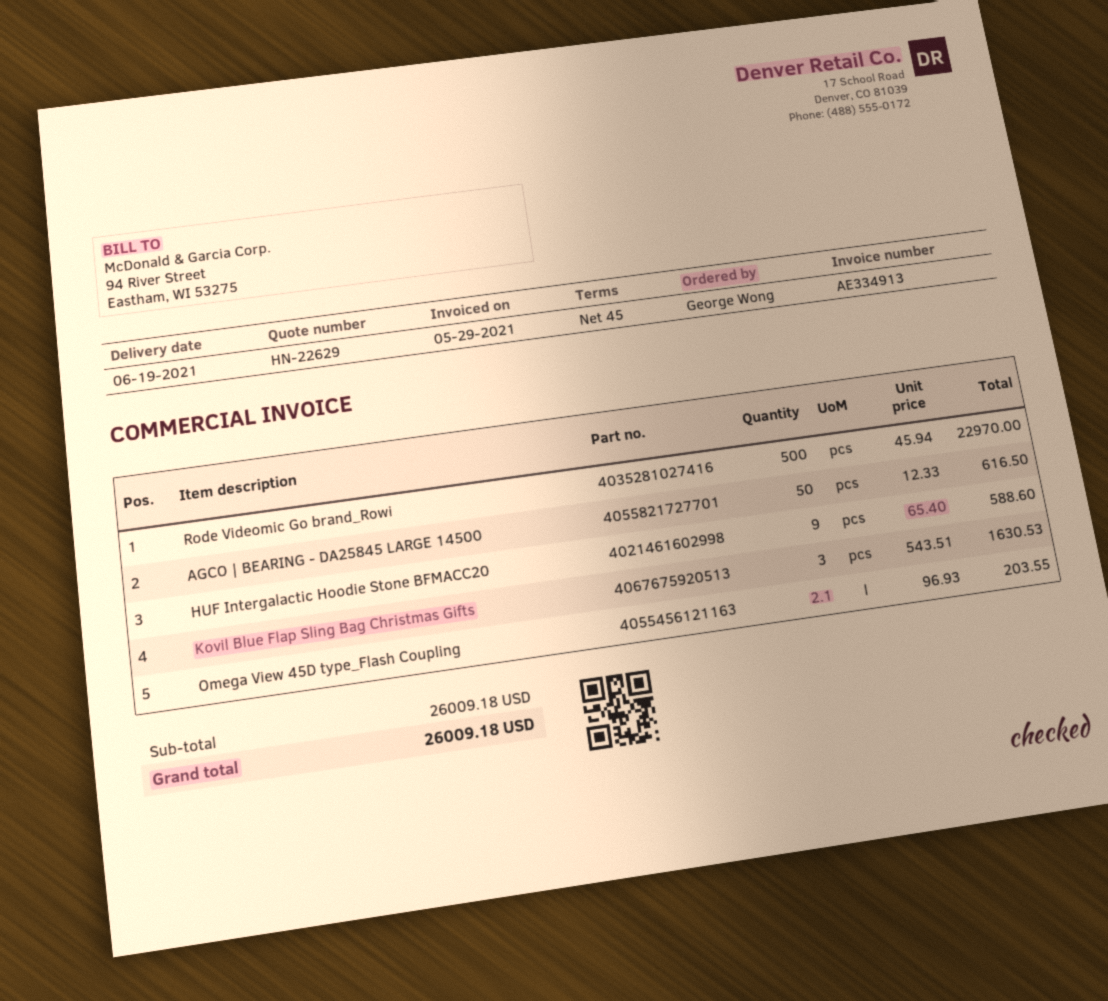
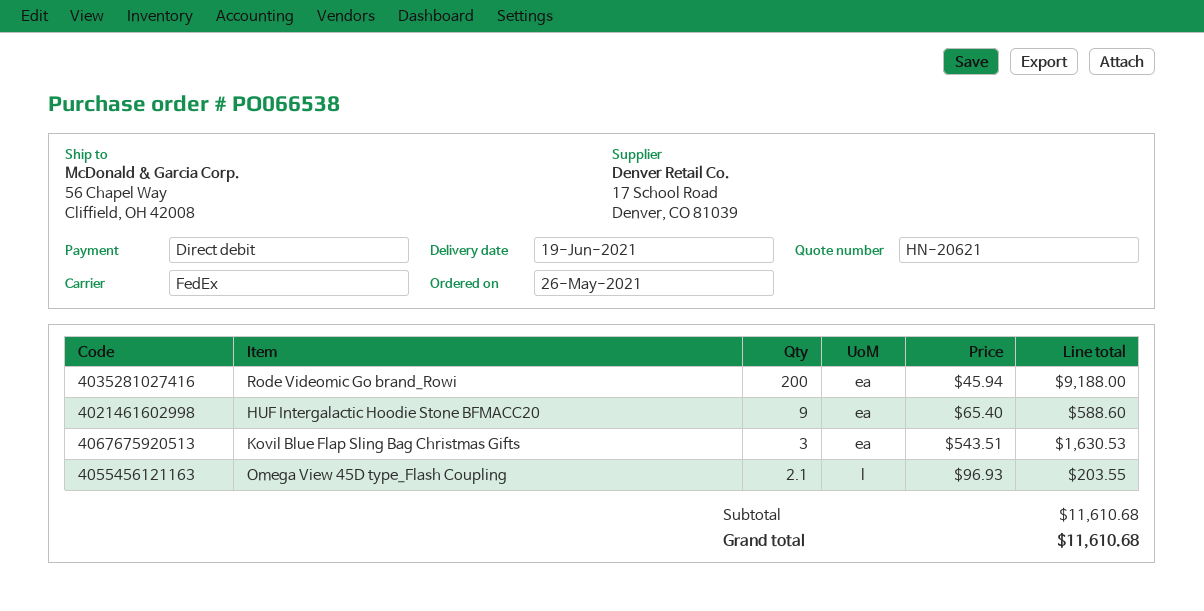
quote number: HN-22629 -> HN-20621
Rode Videomic Go brand_Rowi: 500 x 45.94 = 22970.00 -> 200 x 45.94 = 9188.00
AGCO | BEARING - DA25845 LARGE 14500: 50 x 12.33 = 616.50 -> none
subtotal: 26009.18 -> 11610.68
total: 26009.18 -> 11610.68

